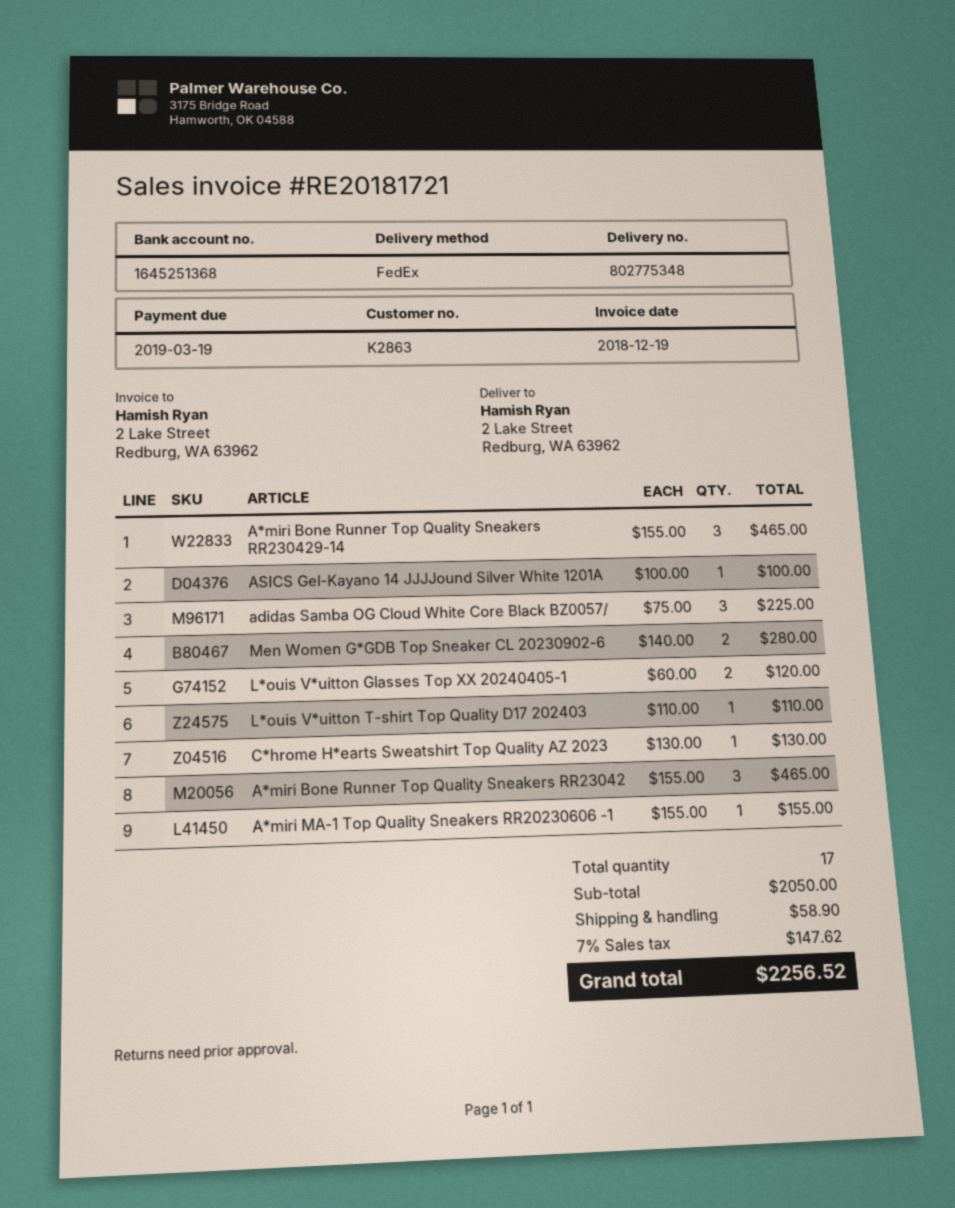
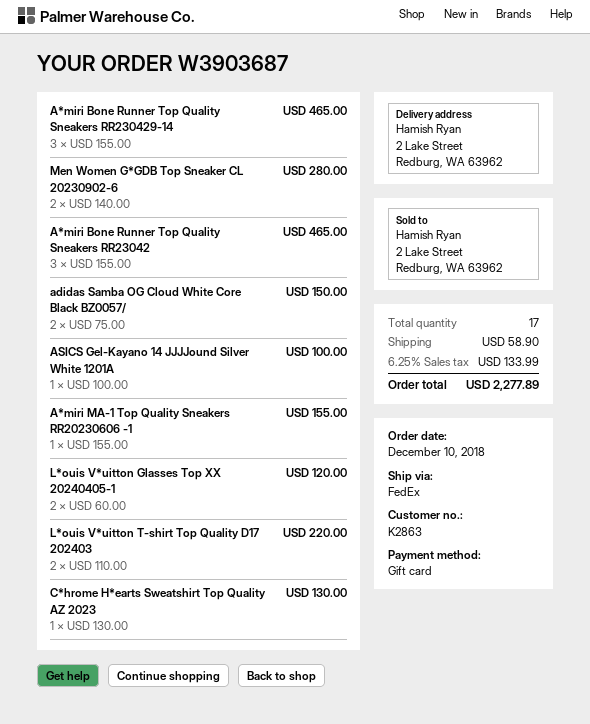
adidas Samba OG Cloud White Core Black BZ0057/: 3 x 75.00 = 225.00 -> 2 x 75.00 = 150.00
L*ouis V*uitton T-shirt Top Quality D17 202403: 1 x 110.00 = 110.00 -> 2 x 110.00 = 220.00
tax: 7% = 147.62 -> 6.25% = 133.99
total: 2256.52 -> 2277.89

